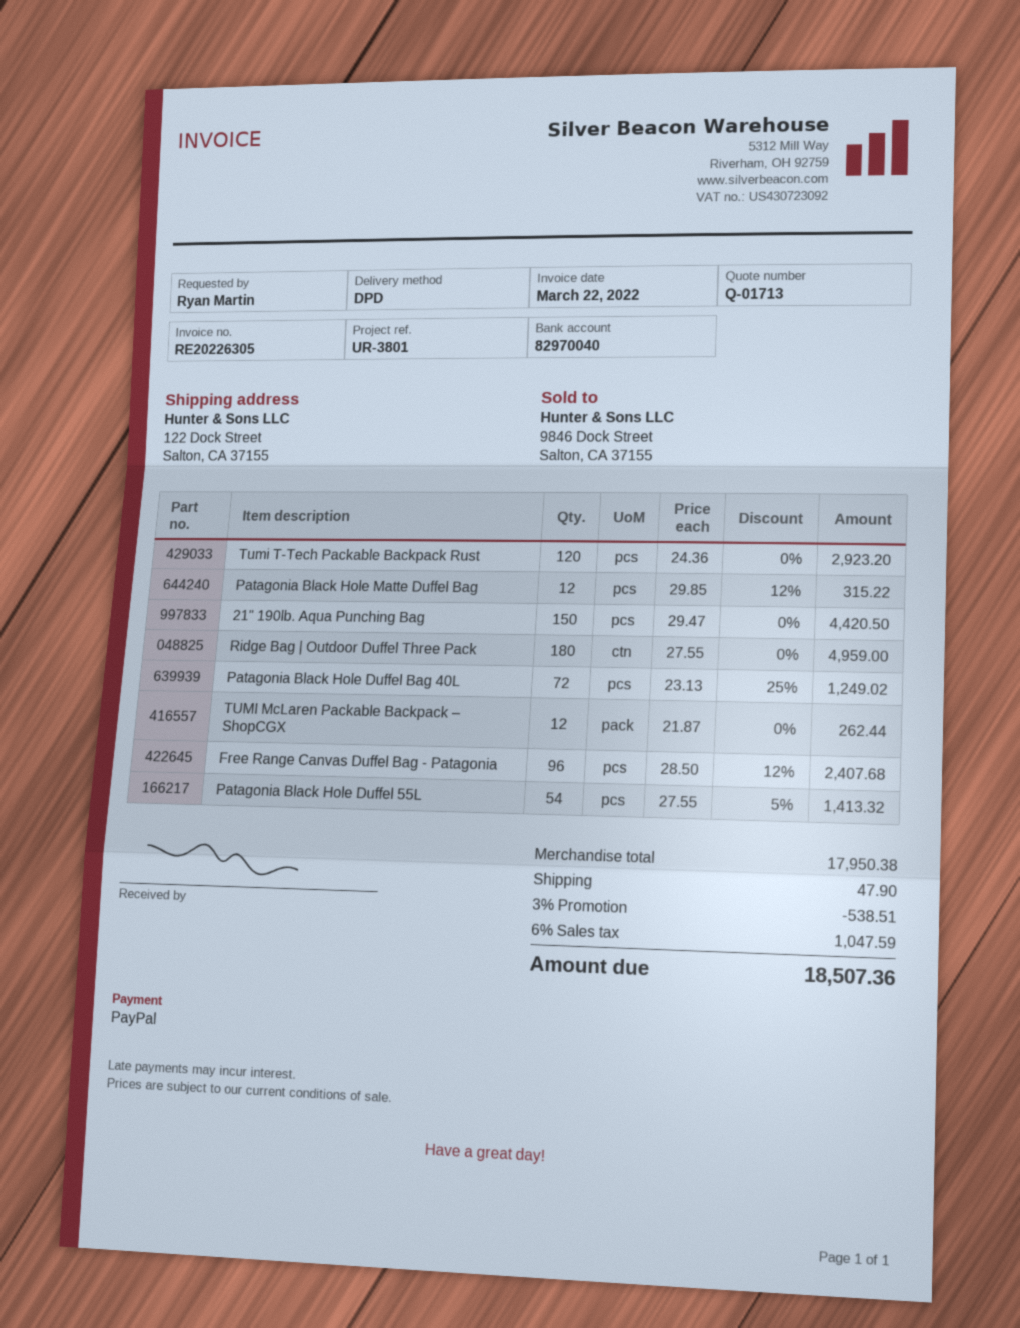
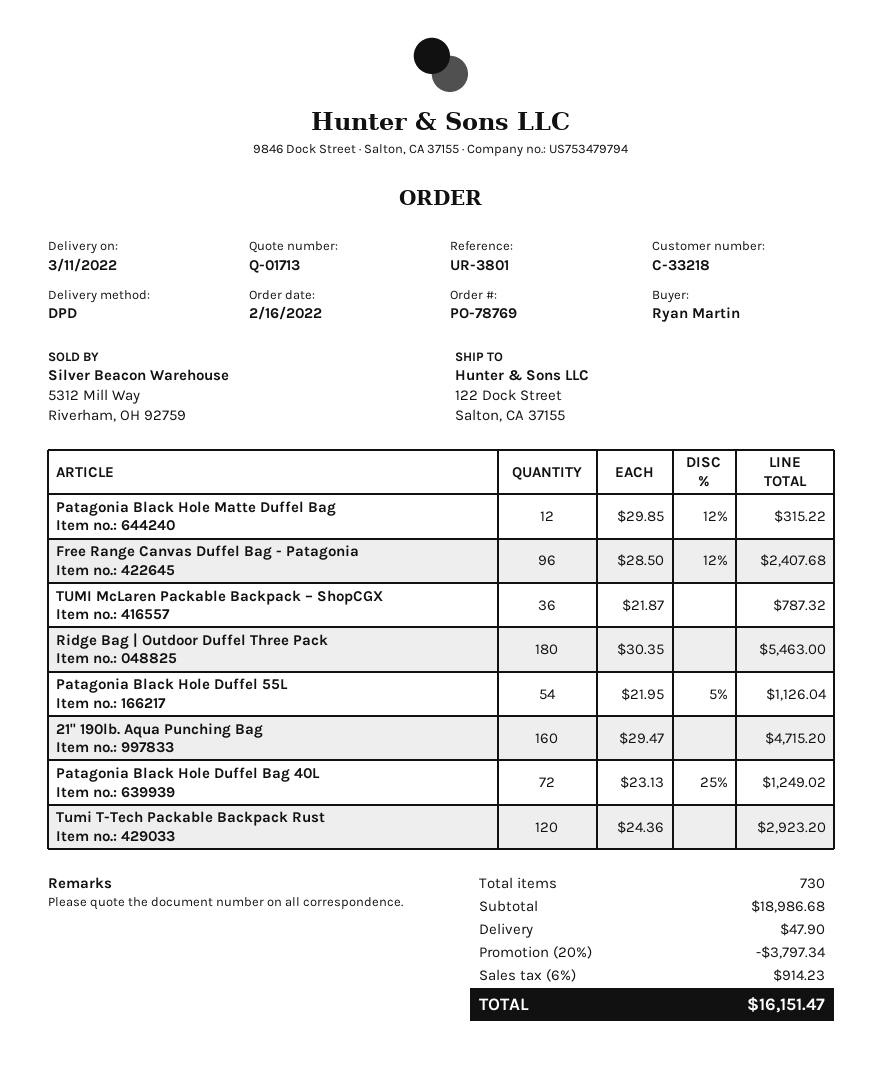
21" 190lb. Aqua Punching Bag: 150 x 29.47 = 4420.50 -> 160 x 29.47 = 4715.20
Ridge Bag | Outdoor Duffel Three Pack: 180 x 27.55 = 4959.00 -> 180 x 30.35 = 5463.00
TUMI McLaren Packable Backpack – ShopCGX: 12 x 21.87 = 262.44 -> 36 x 21.87 = 787.32
Patagonia Black Hole Duffel 55L: 54 x 27.55 - 5% = 1413.32 -> 54 x 21.95 - 5% = 1126.04
subtotal: 17950.38 -> 18986.68
discount: 3% = 538.51 -> 20% = 3797.34
tax: 6% = 1047.59 -> 6% = 914.23
total: 18507.36 -> 16151.47

